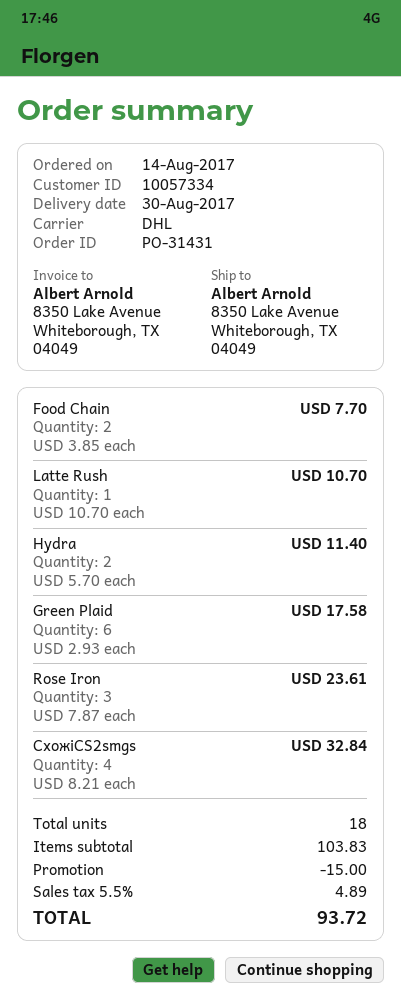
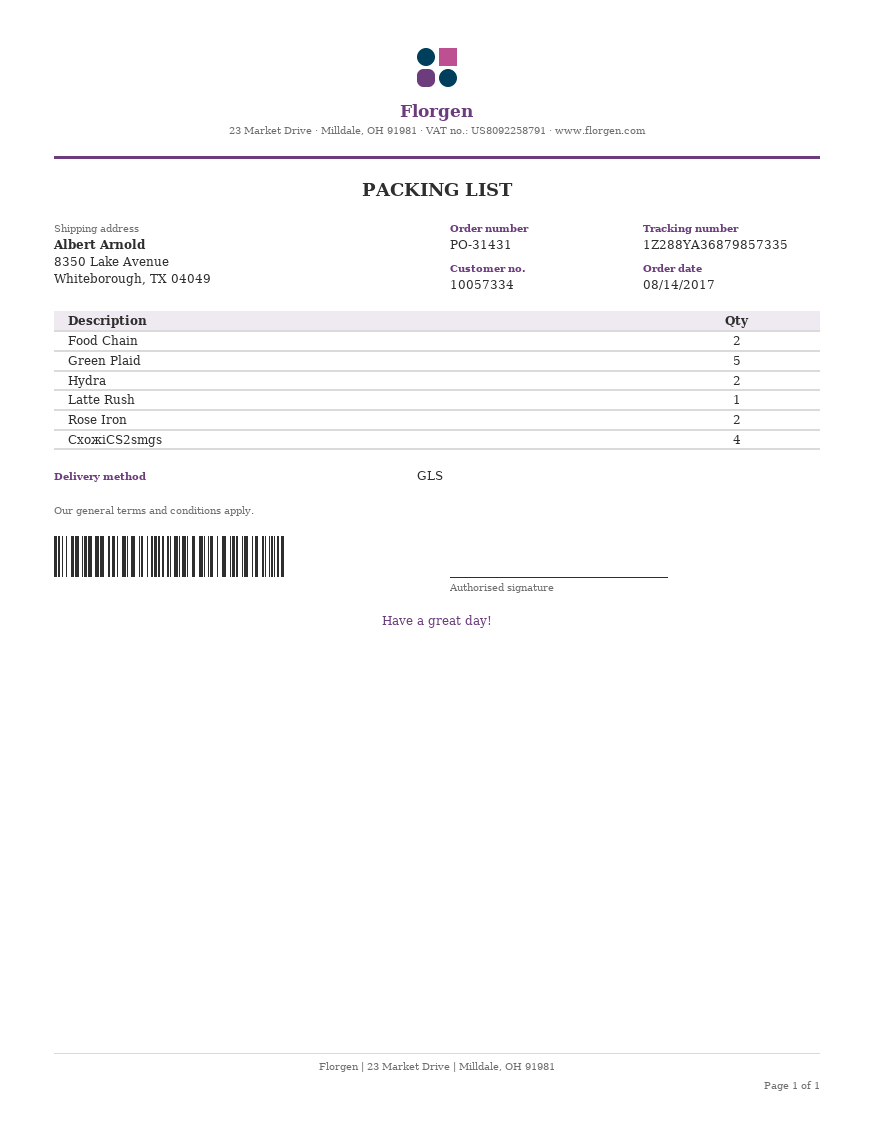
shipping method: DHL -> GLS
Green Plaid: 6 -> 5
Rose Iron: 3 -> 2

